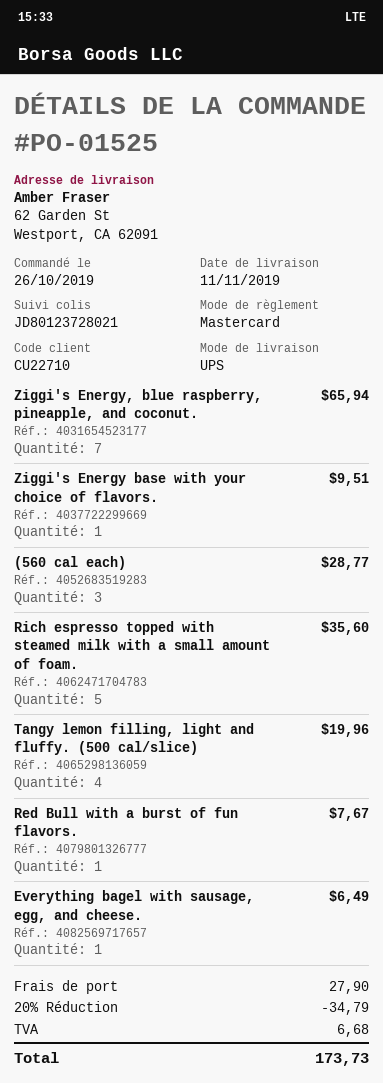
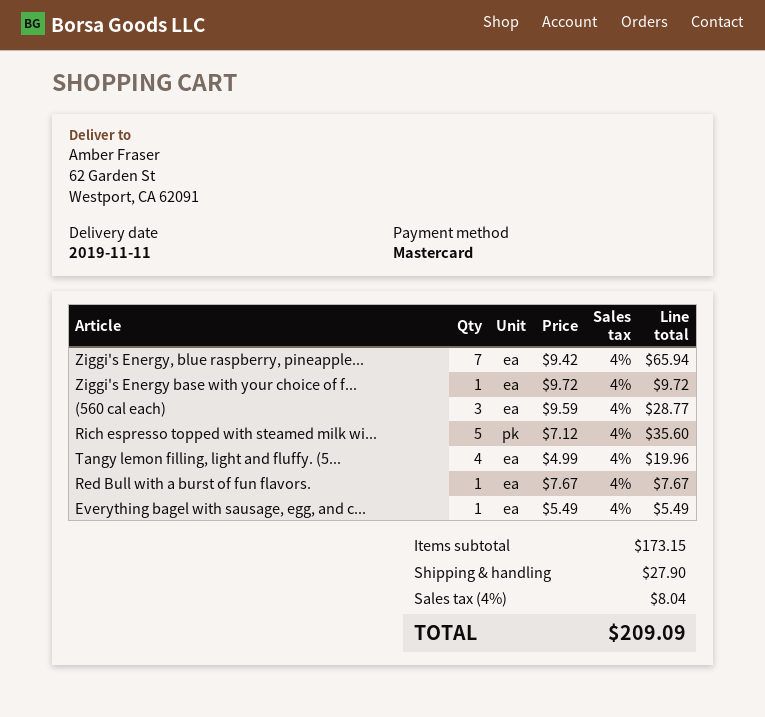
Ziggi's Energy base with your choice of flavors.: 1 for 9.51 -> 1 for 9.72
Everything bagel with sausage, egg, and cheese.: 1 for 6.49 -> 1 for 5.49
discount: 20% = 34.79 -> none
tax: 6.68 -> 8.04
total: 173.73 -> 209.09

